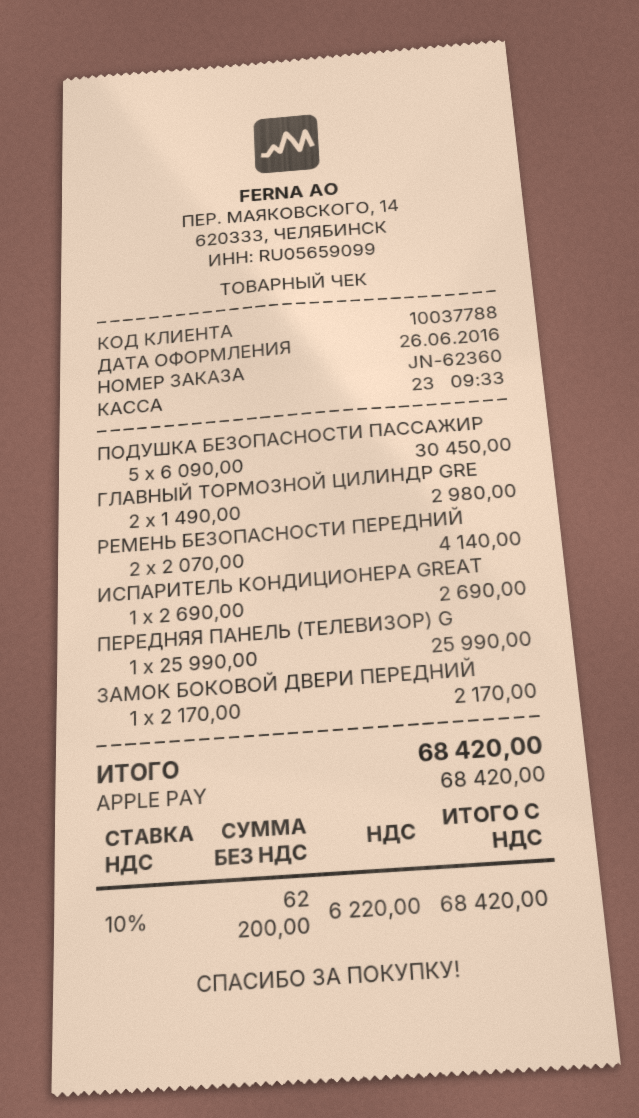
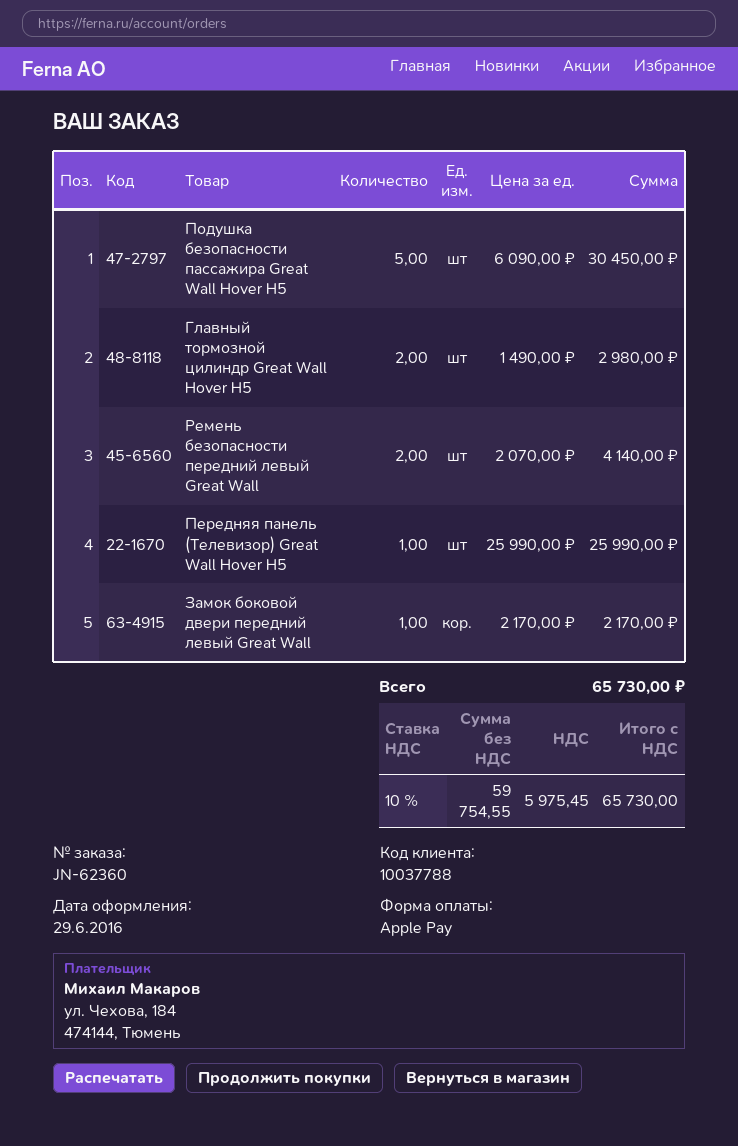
order date: 2016-06-26 -> 2016-06-29
ИСПАРИТЕЛЬ КОНДИЦИОНЕРА GREAT: 1 x 2690.00 = 2690.00 -> none
net: 62200.00 -> 59754.55
tax: 10% = 6220.00 -> 10% = 5975.45
total: 68420.00 -> 65730.00

